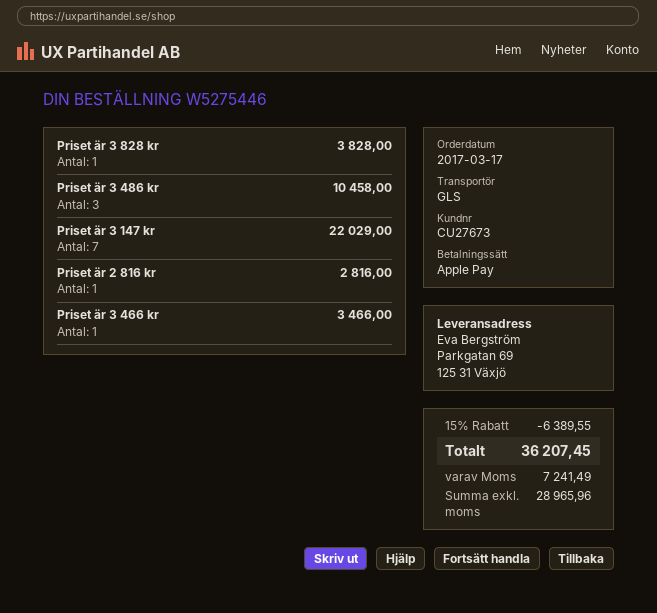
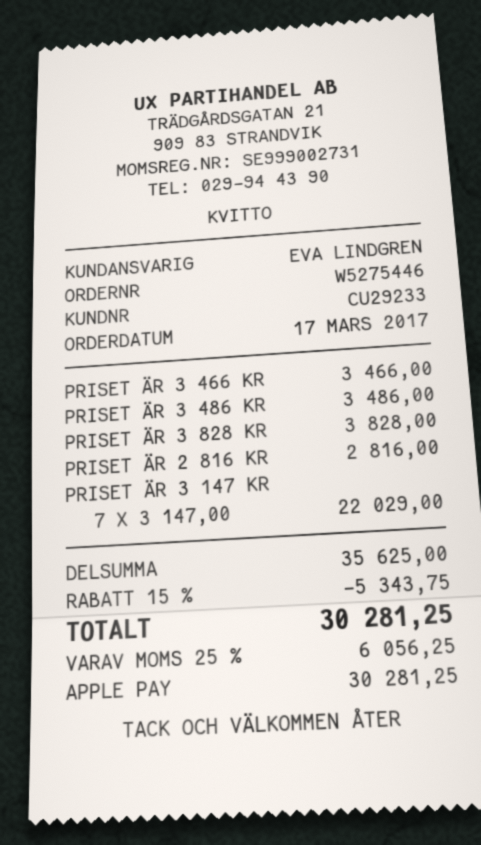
customer number: CU27673 -> CU29233
Priset är 3 486 kr: 3 for 10458.00 -> 1 for 3486.00
discount: 15% = 6389.55 -> 15% = 5343.75
tax: 7241.49 -> 6056.25
total: 36207.45 -> 30281.25

